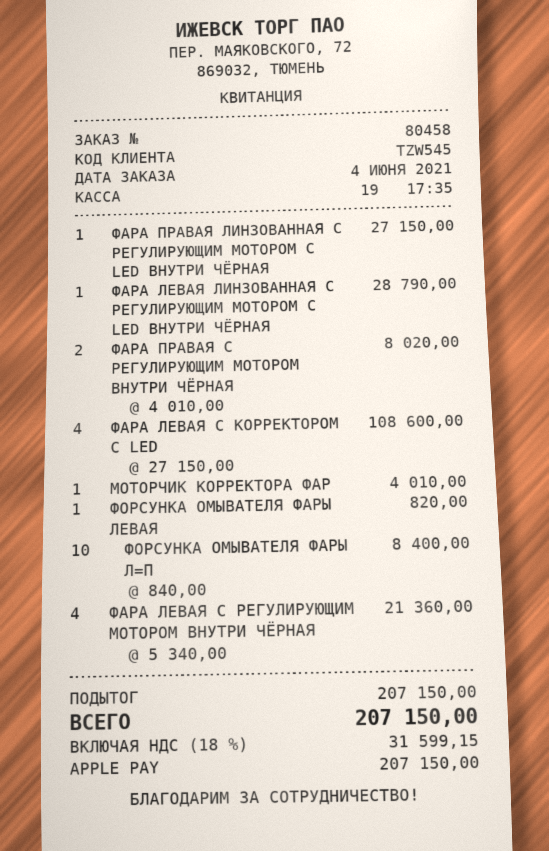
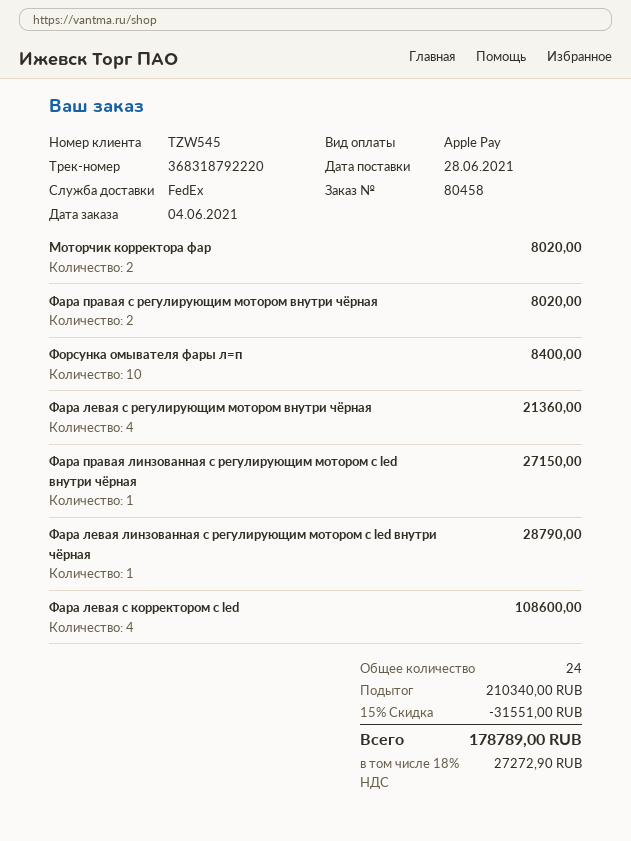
МОТОРЧИК КОРРЕКТОРА ФАР: 1 for 4010.00 -> 2 for 8020.00
ФОРСУНКА ОМЫВАТЕЛЯ ФАРЫ ЛЕВАЯ: 1 for 820.00 -> none
subtotal: 207150.00 -> 210340.00
discount: none -> 15% = 31551.00
tax: 18% = 31599.15 -> 18% = 27272.90
total: 207150.00 -> 178789.00

